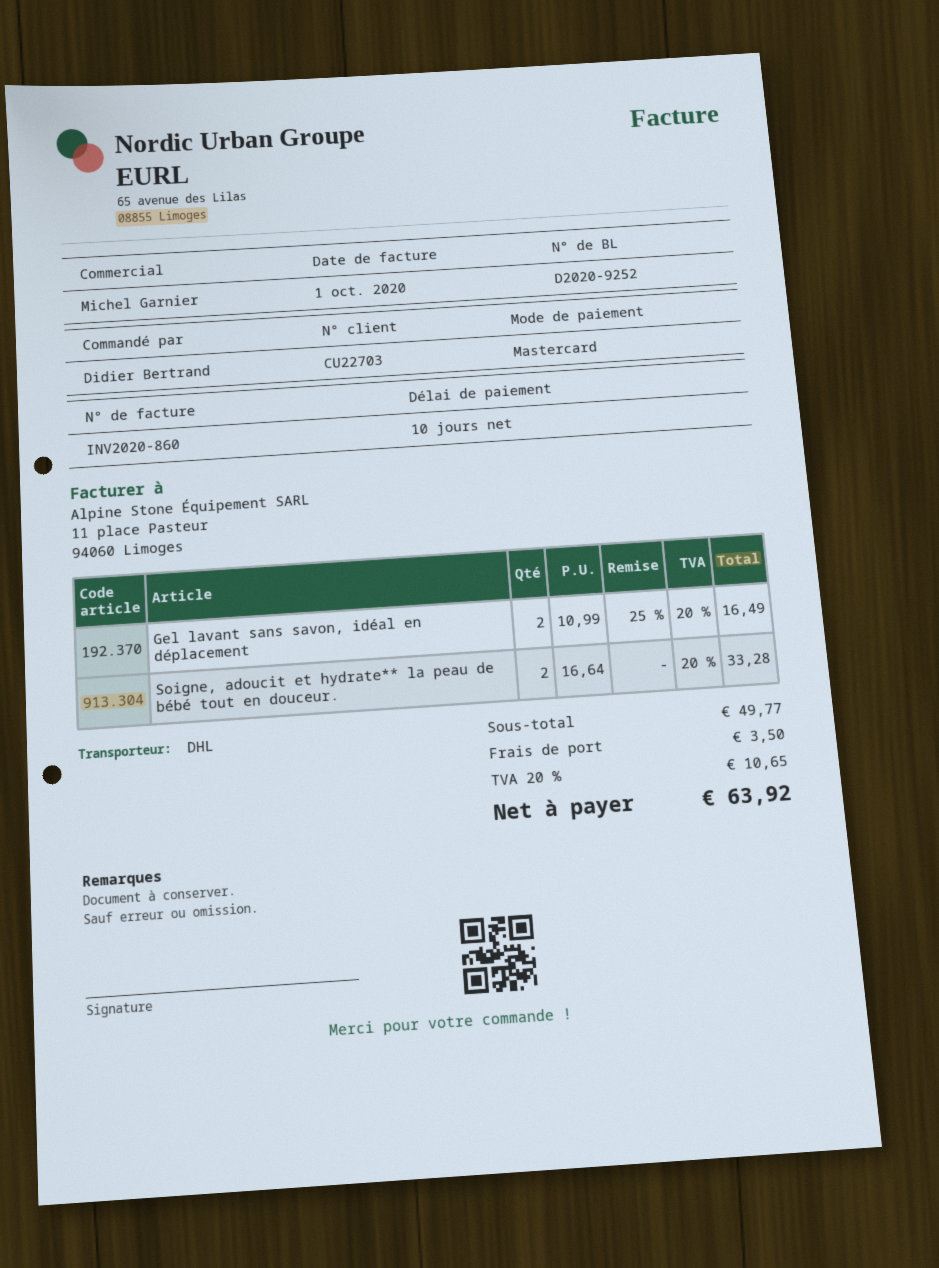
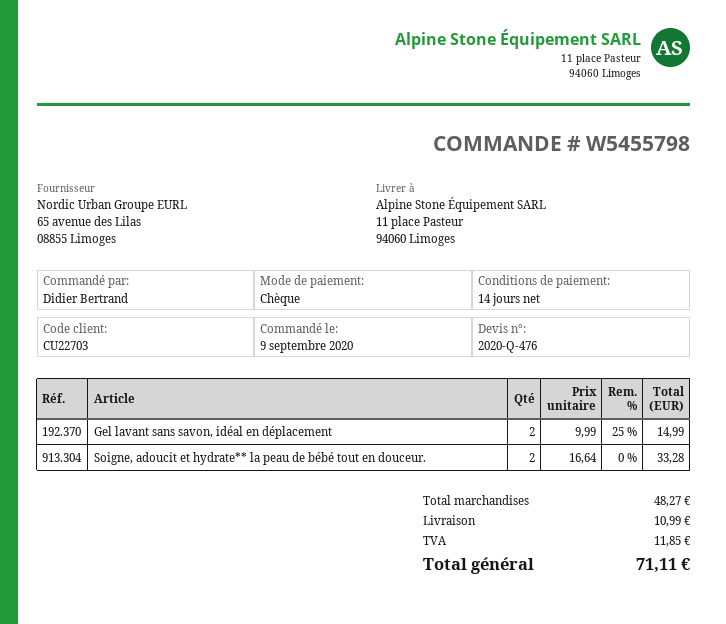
payment terms: 10 days -> 14 days
payment method: Mastercard -> cheque
Gel lavant sans savon, idéal en déplacement: 2 x 10.99 - 25% = 16.49 -> 2 x 9.99 - 25% = 14.99
subtotal: 49.77 -> 48.27
shipping: 3.50 -> 10.99
tax: 10.65 -> 11.85
total: 63.92 -> 71.11

